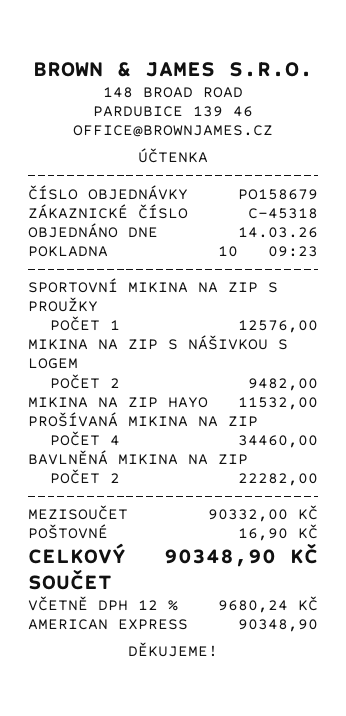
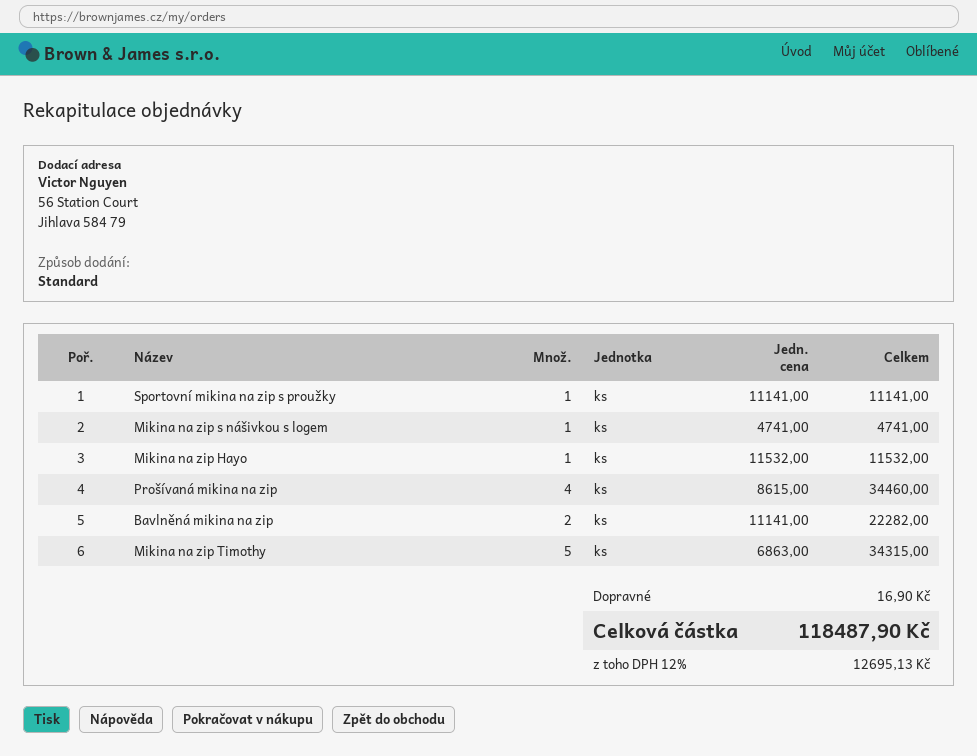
SPORTOVNÍ MIKINA NA ZIP S PROUŽKY: 1 for 12576.00 -> 1 for 11141.00
MIKINA NA ZIP S NÁŠIVKOU S LOGEM: 2 for 9482.00 -> 1 for 4741.00
Mikina na zip Timothy: none -> 5 for 34315.00
tax: 12% = 9680.24 -> 12% = 12695.13
total: 90348.90 -> 118487.90

